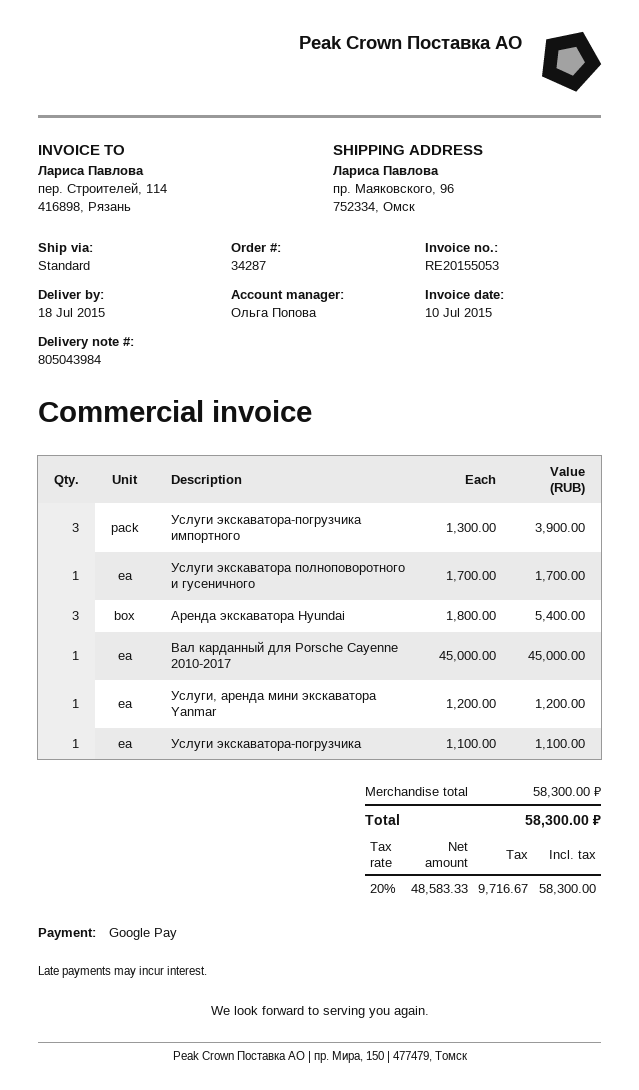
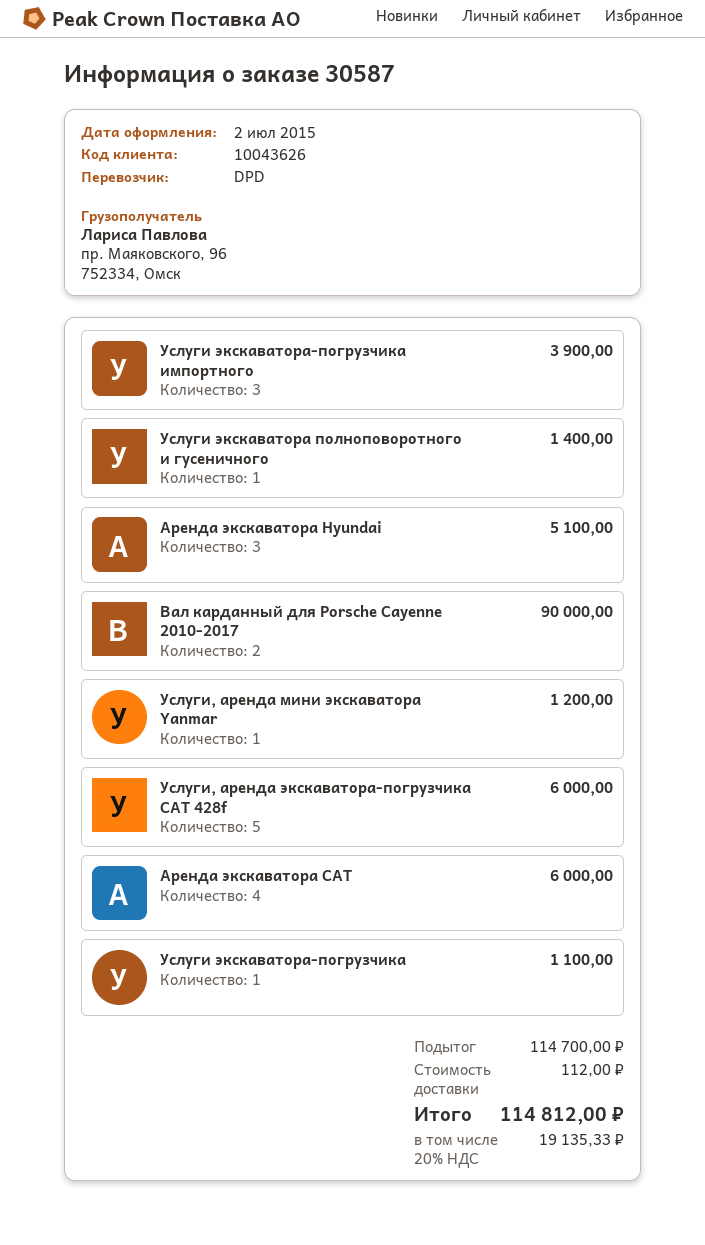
order number: 34287 -> 30587
shipping method: standard -> DPD
Услуги экскаватора полноповоротного и гусеничного: 1 for 1700.00 -> 1 for 1400.00
Аренда экскаватора Hyundai: 3 for 5400.00 -> 3 for 5100.00
Вал карданный для Porsche Cayenne 2010-2017: 1 for 45000.00 -> 2 for 90000.00
Услуги, аренда экскаватора-погрузчика CAT 428f: none -> 5 for 6000.00
Аренда экскаватора CAT: none -> 4 for 6000.00
subtotal: 58300.00 -> 114700.00
shipping: none -> 112.00
tax: 20% = 9716.67 -> 20% = 19135.33
total: 58300.00 -> 114812.00

